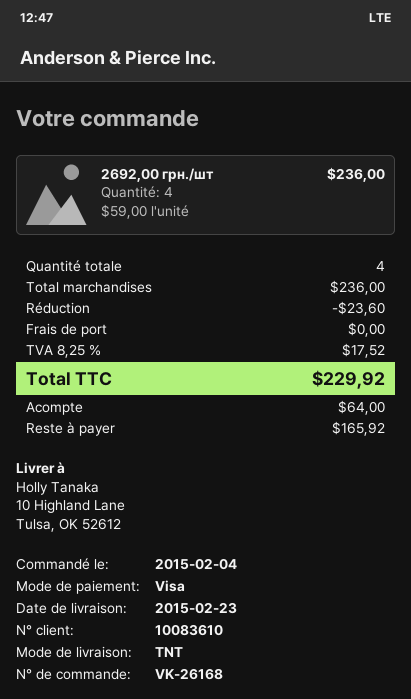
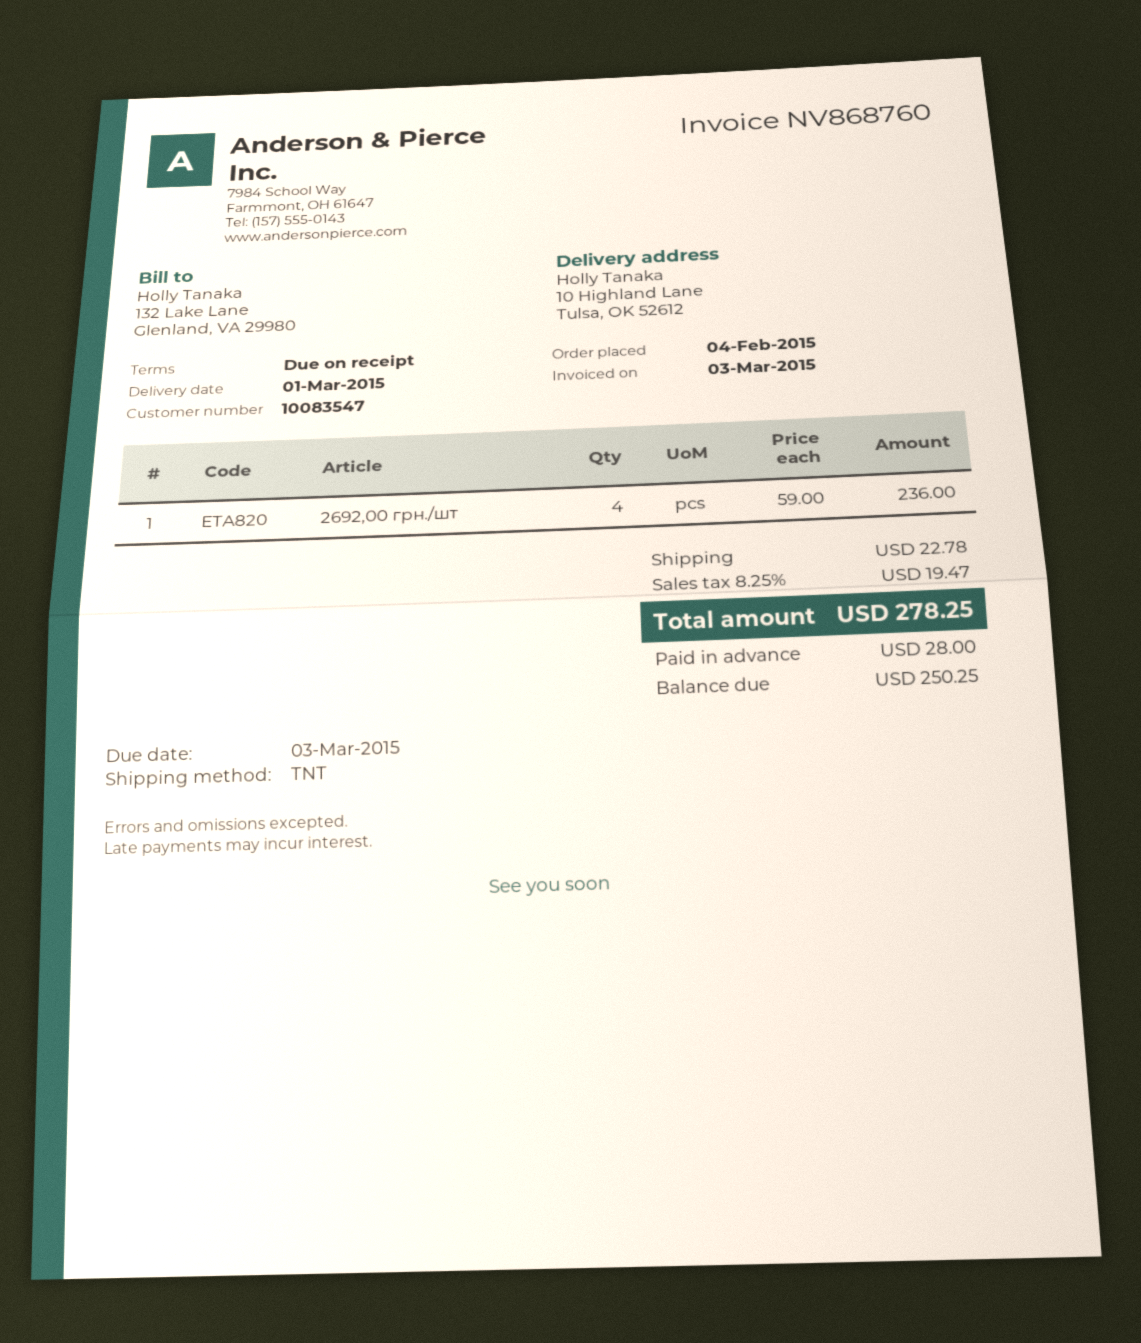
delivery date: 2015-02-23 -> 2015-03-01
customer number: 10083610 -> 10083547
discount: 23.60 -> none
shipping: 0.00 -> 22.78
tax: 8.25% = 17.52 -> 8.25% = 19.47
total: 229.92 -> 278.25
deposit: 64.00 -> 28.00
balance: 165.92 -> 250.25

